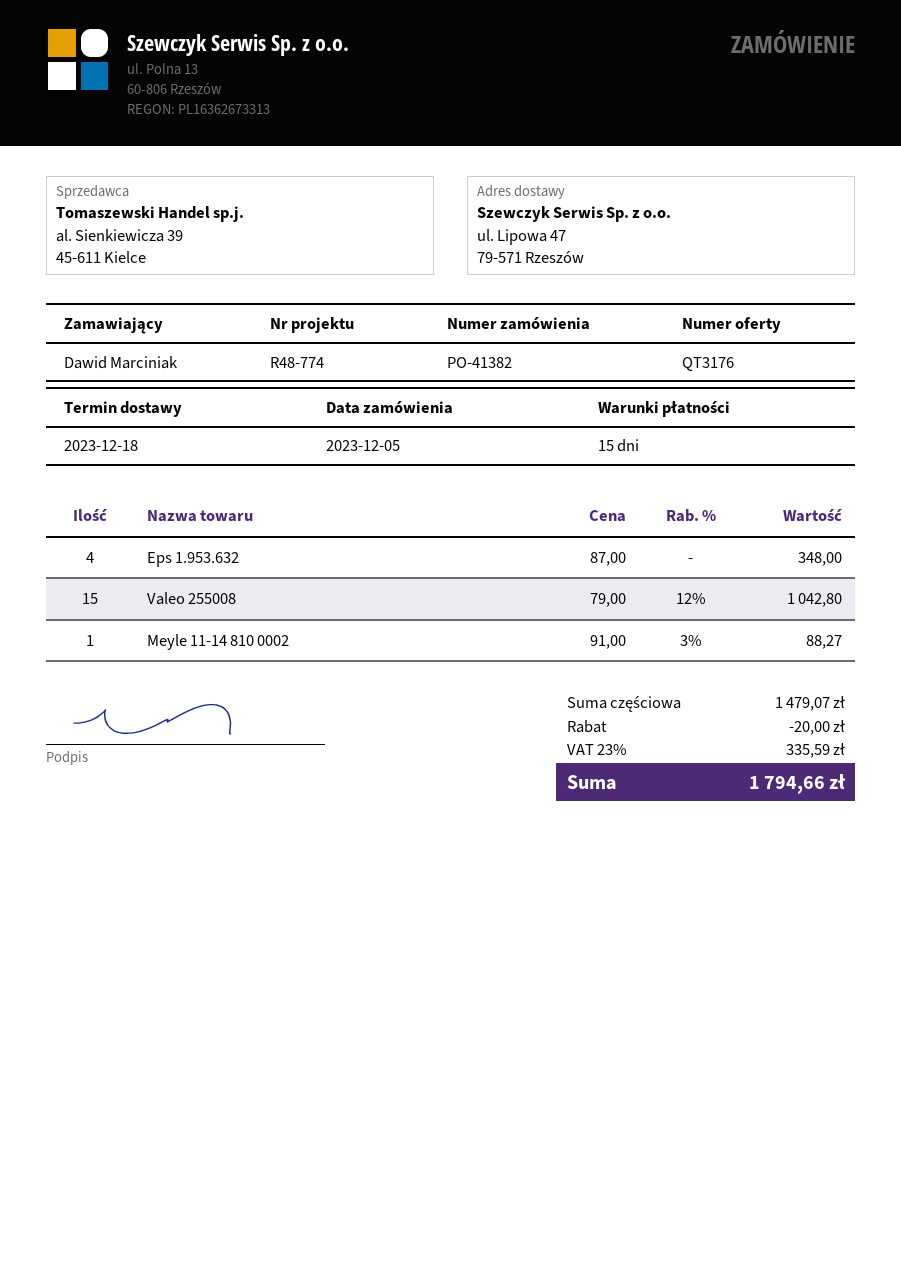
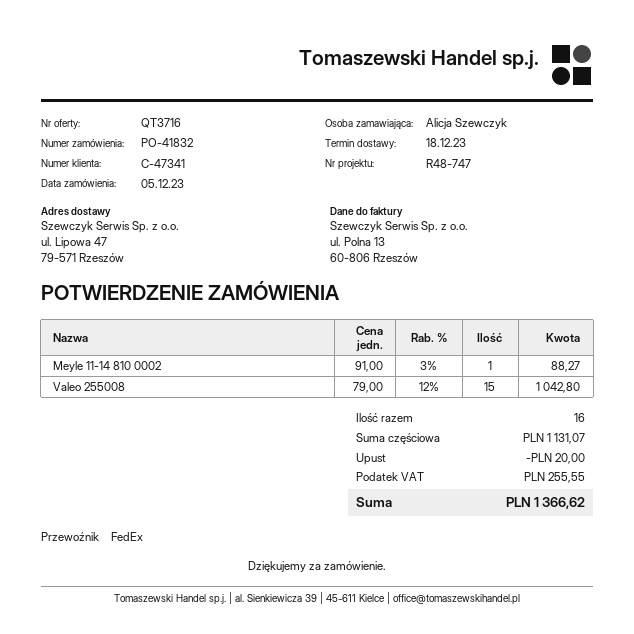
quote number: QT3176 -> QT3716
order number: PO-41382 -> PO-41832
reference: R48-774 -> R48-747
ordered by: Dawid Marciniak -> Alicja Szewczyk
Eps 1.953.632: 4 x 87.00 = 348.00 -> none
subtotal: 1479.07 -> 1131.07
tax: 335.59 -> 255.55
total: 1794.66 -> 1366.62

